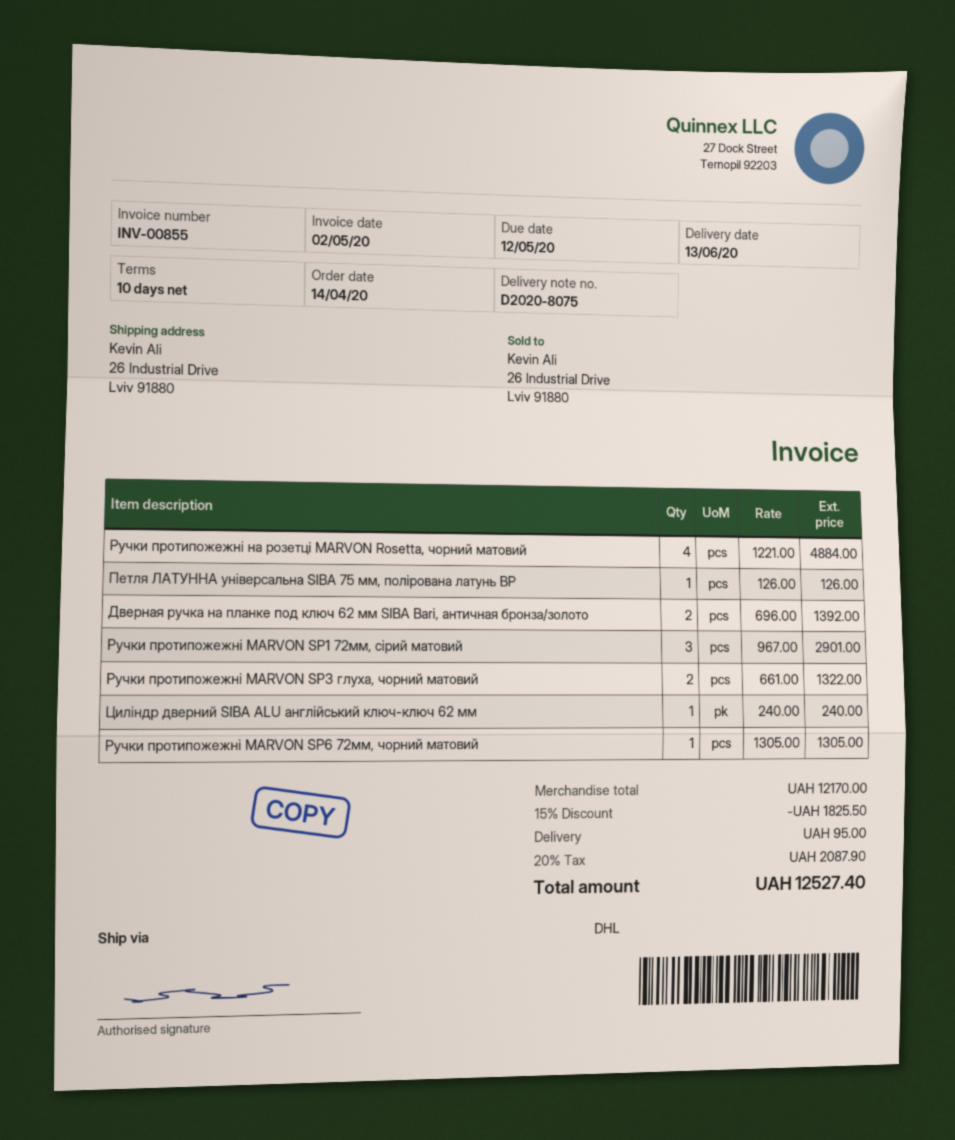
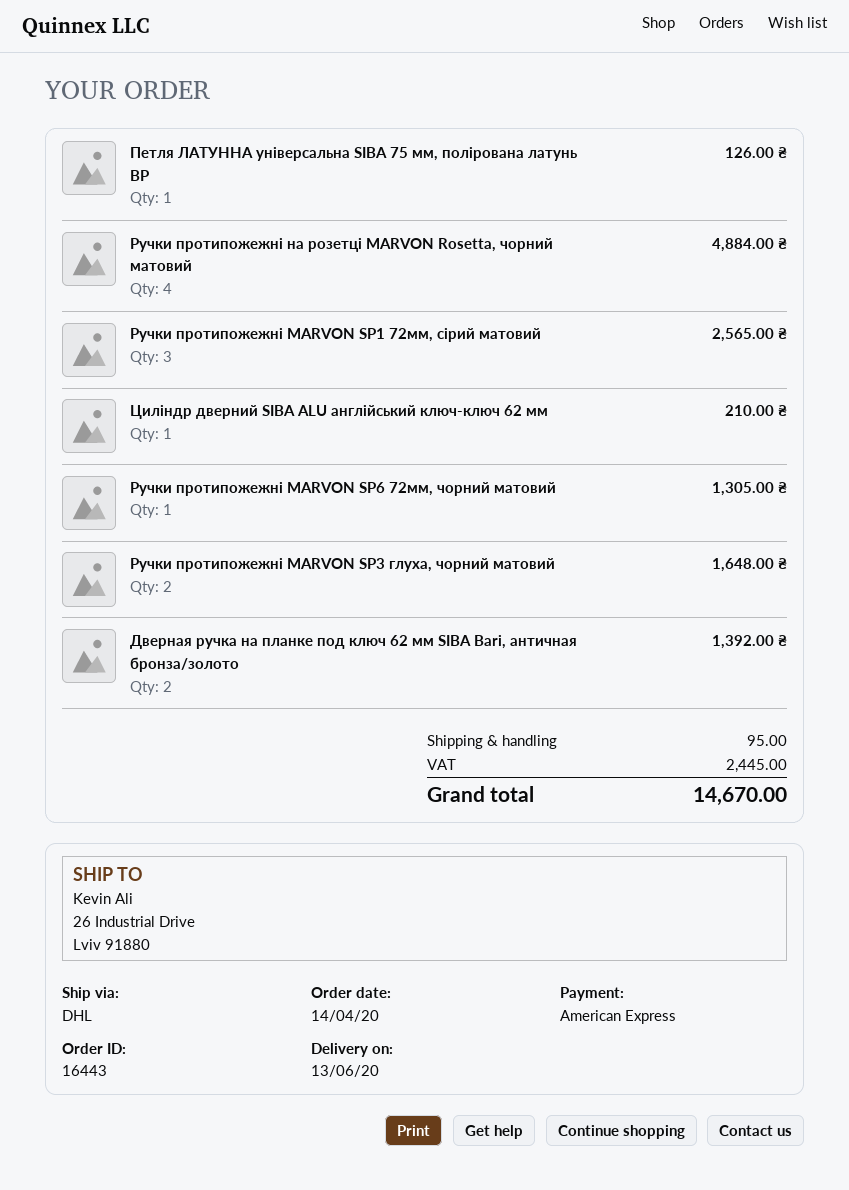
Ручки протипожежні MARVON SP1 72мм, сірий матовий: 3 for 2901.00 -> 3 for 2565.00
Ручки протипожежні MARVON SP3 глуха, чорний матовий: 2 for 1322.00 -> 2 for 1648.00
Циліндр дверний SIBA ALU англійський ключ-ключ 62 мм: 1 for 240.00 -> 1 for 210.00
discount: 15% = 1825.50 -> none
tax: 2087.90 -> 2445.00
total: 12527.40 -> 14670.00

